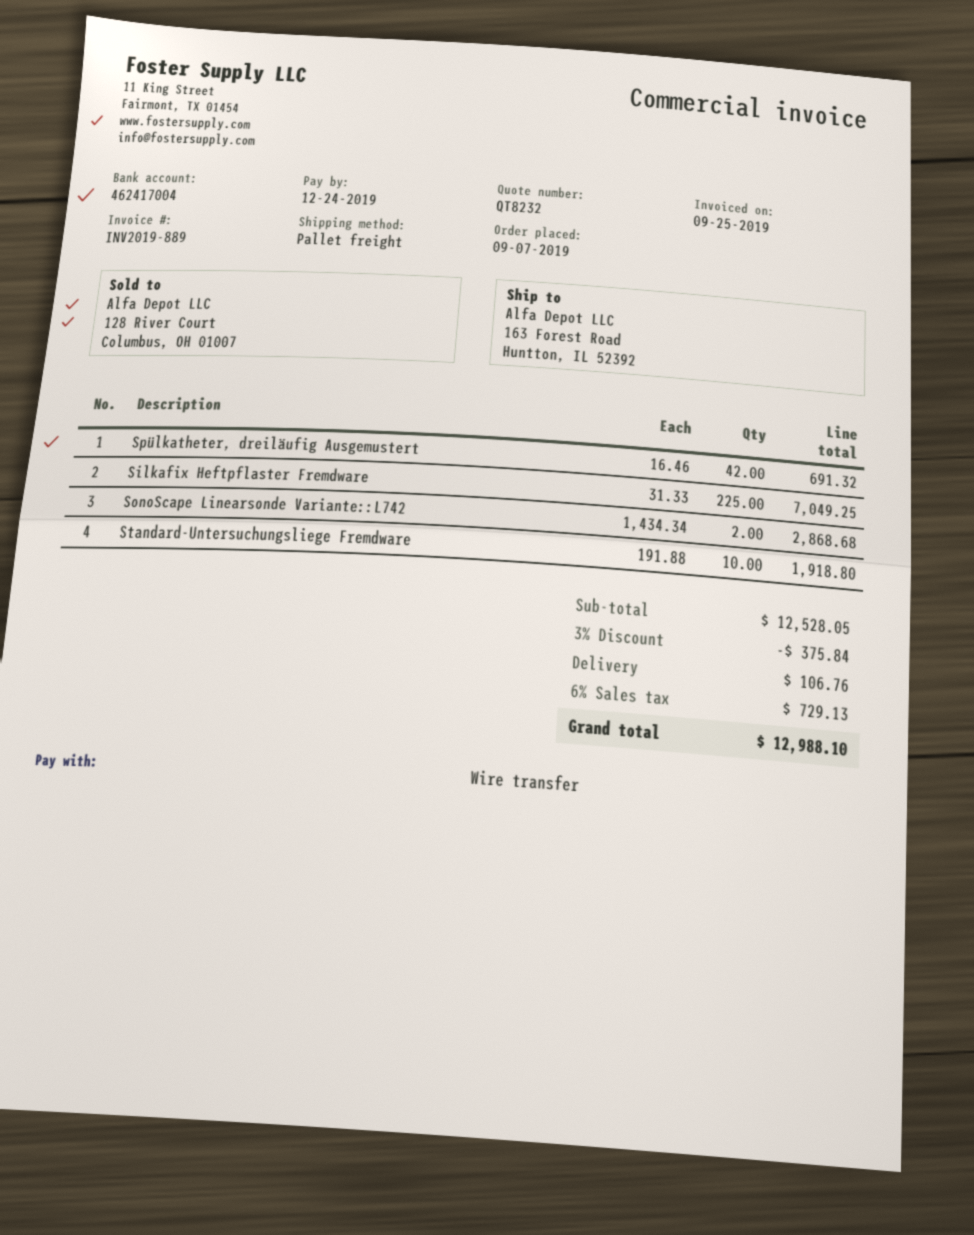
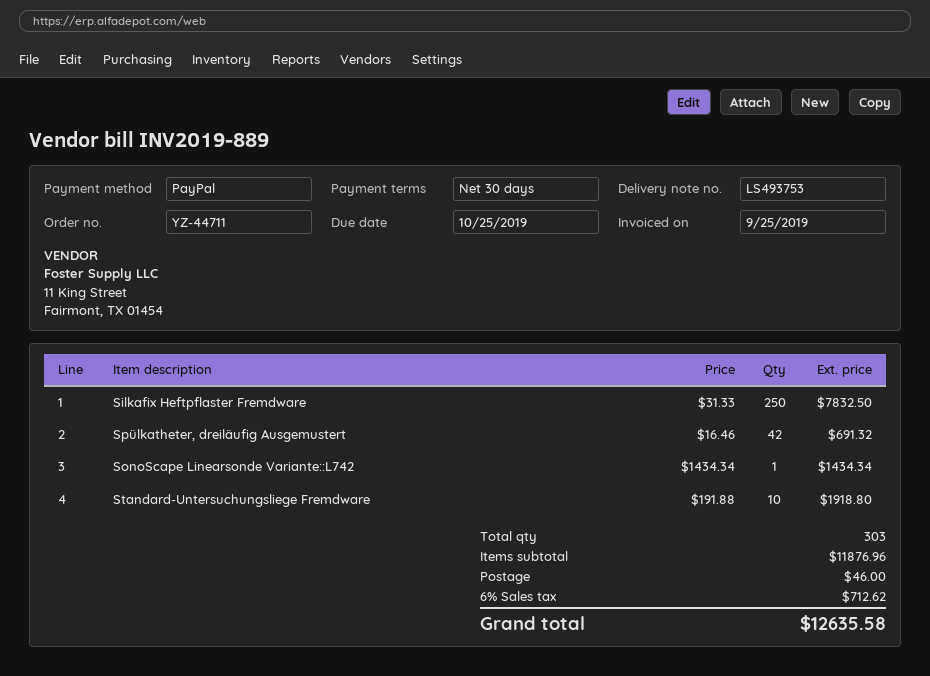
due date: 2019-12-24 -> 2019-10-25
payment method: bank transfer -> PayPal
Silkafix Heftpflaster Fremdware: 225 x 31.33 = 7049.25 -> 250 x 31.33 = 7832.50
SonoScape Linearsonde Variante::L742: 2 x 1434.34 = 2868.68 -> 1 x 1434.34 = 1434.34
subtotal: 12528.05 -> 11876.96
discount: 3% = 375.84 -> none
shipping: 106.76 -> 46.00
tax: 6% = 729.13 -> 6% = 712.62
total: 12988.10 -> 12635.58

